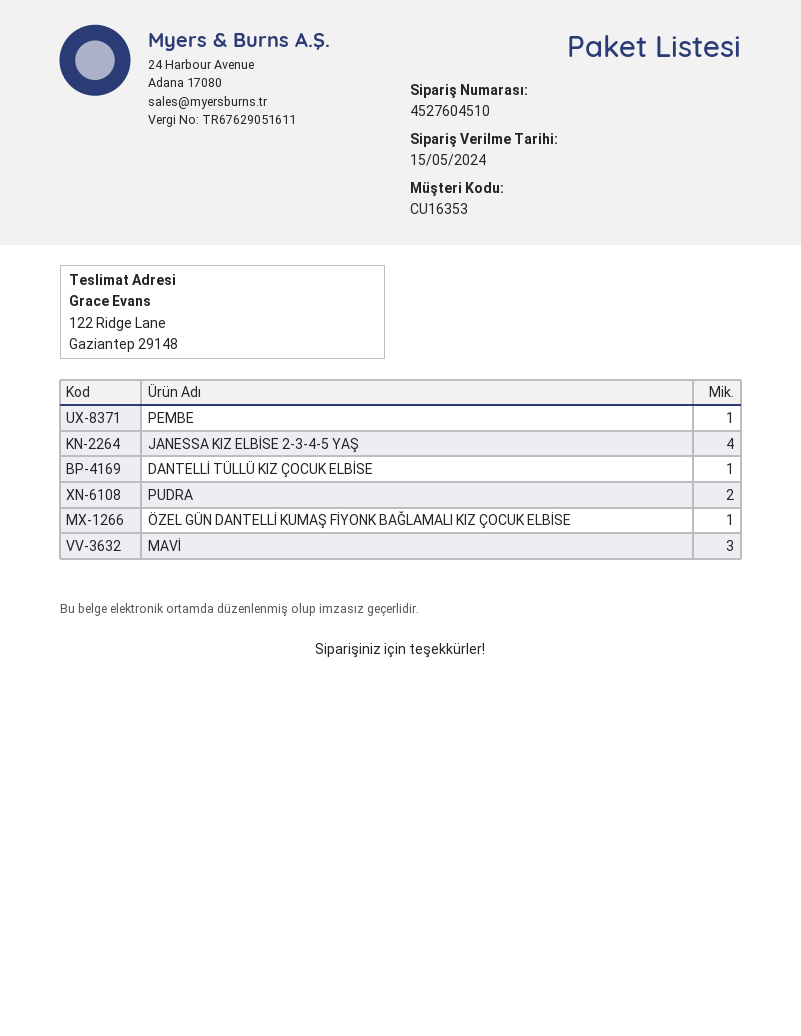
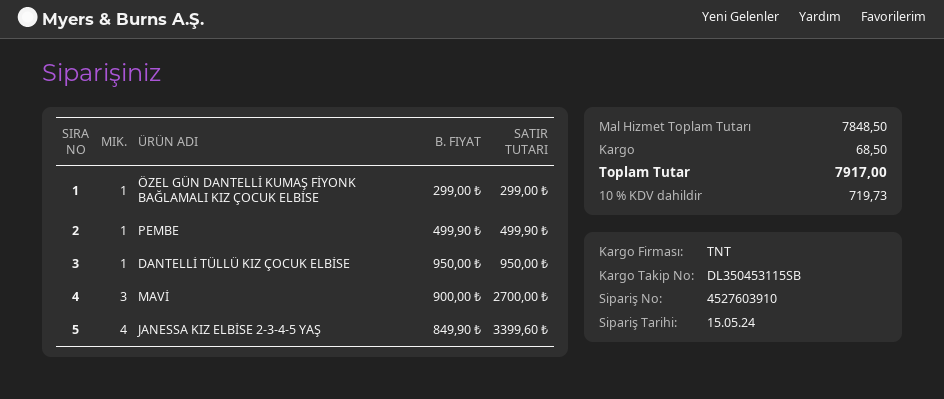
order number: 4527604510 -> 4527603910
PUDRA: 2 -> none

